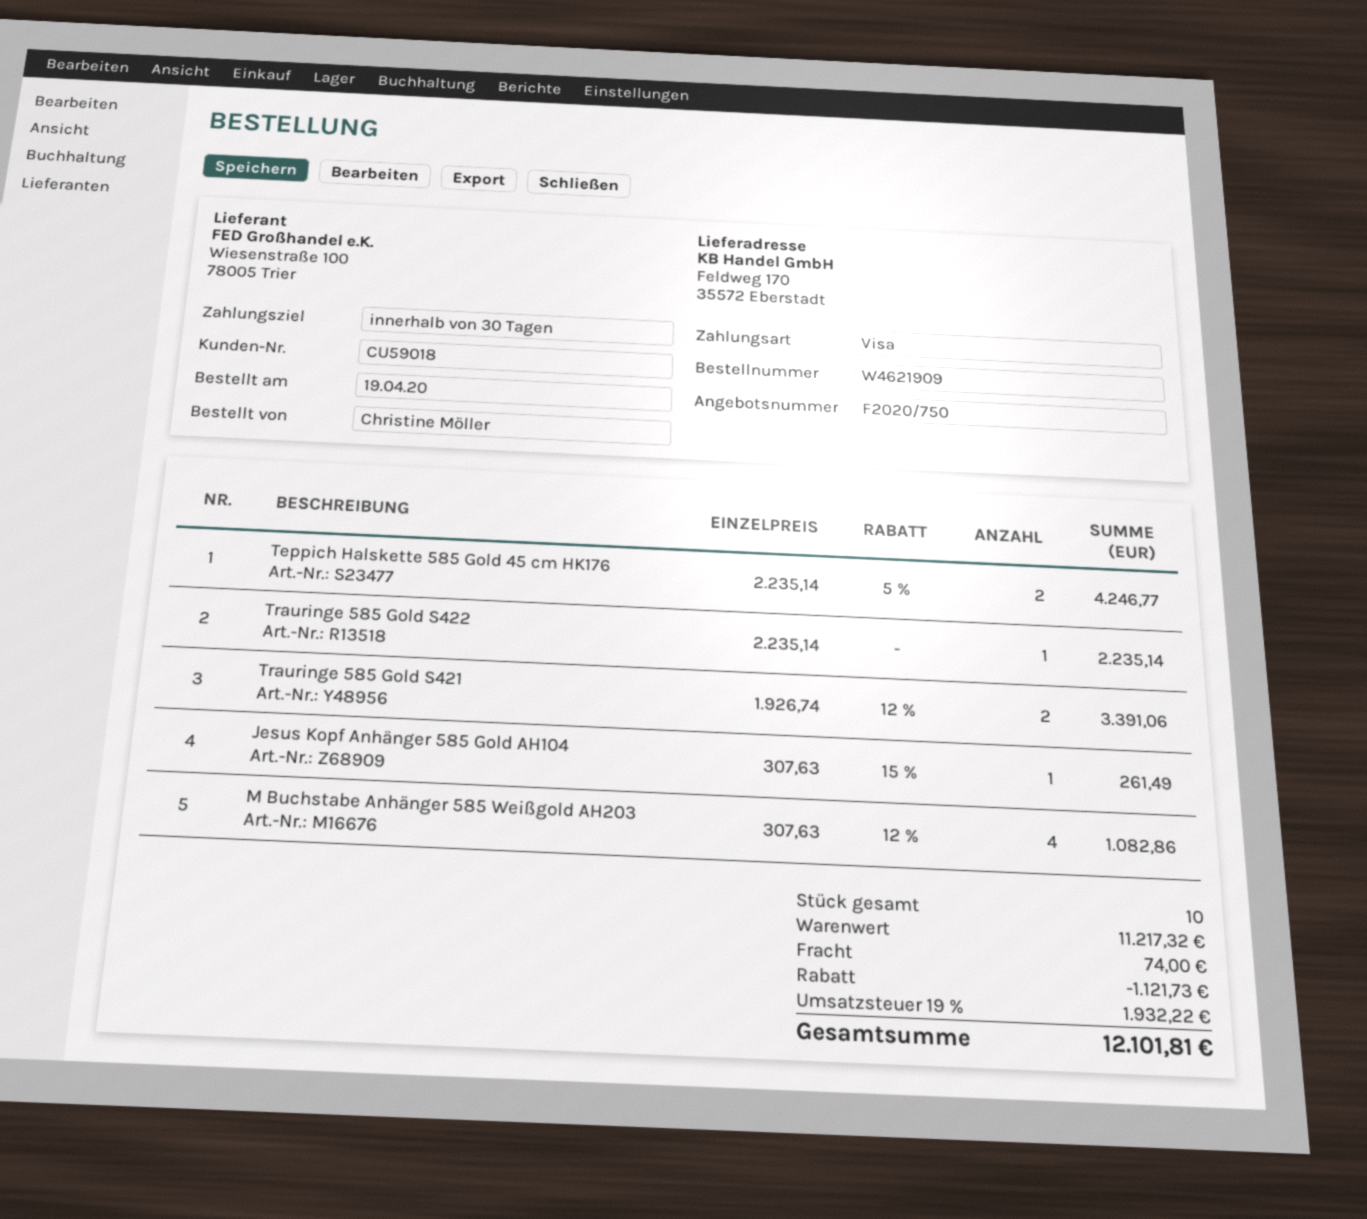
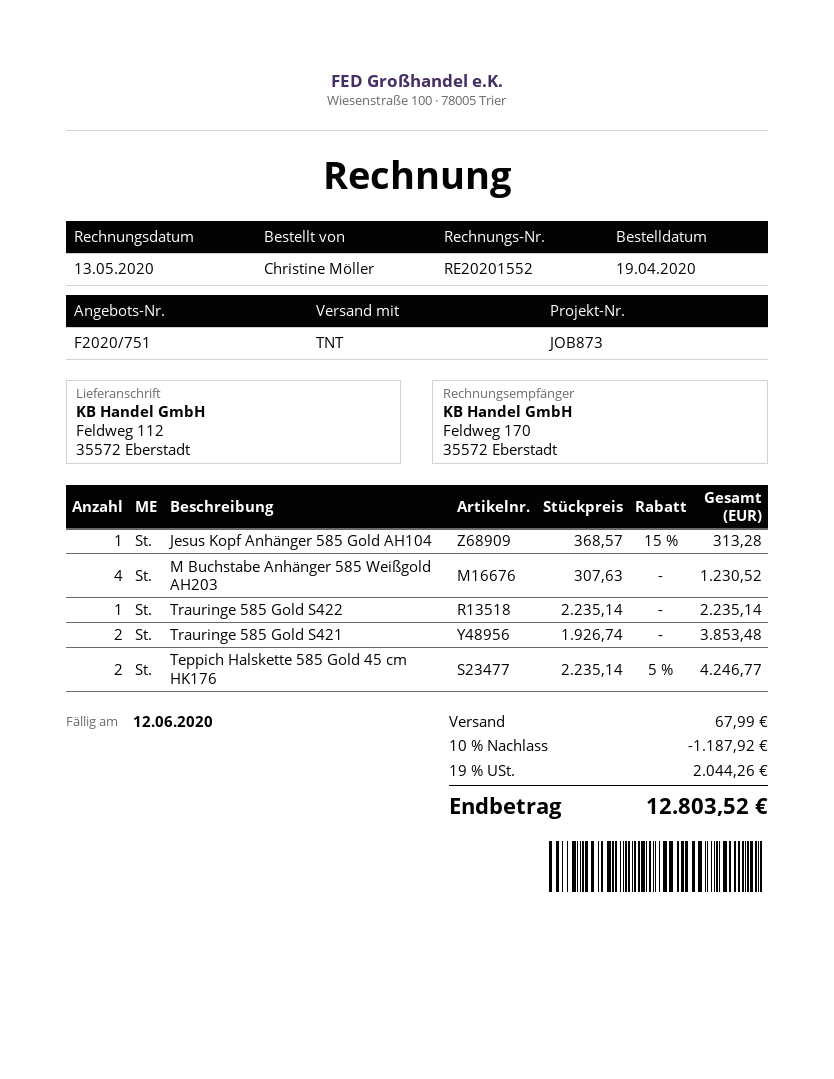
quote number: F2020/750 -> F2020/751
ship to: Feldweg 170, 35572 Eberstadt -> Feldweg 112, 35572 Eberstadt
Trauringe 585 Gold S421: 2 x 1926.74 - 12% = 3391.06 -> 2 x 1926.74 = 3853.48
Jesus Kopf Anhänger 585 Gold AH104: 1 x 307.63 - 15% = 261.49 -> 1 x 368.57 - 15% = 313.28
M Buchstabe Anhänger 585 Weißgold AH203: 4 x 307.63 - 12% = 1082.86 -> 4 x 307.63 = 1230.52
discount: 1121.73 -> 1187.92
shipping: 74.00 -> 67.99
tax: 19% = 1932.22 -> 19% = 2044.26
total: 12101.81 -> 12803.52

